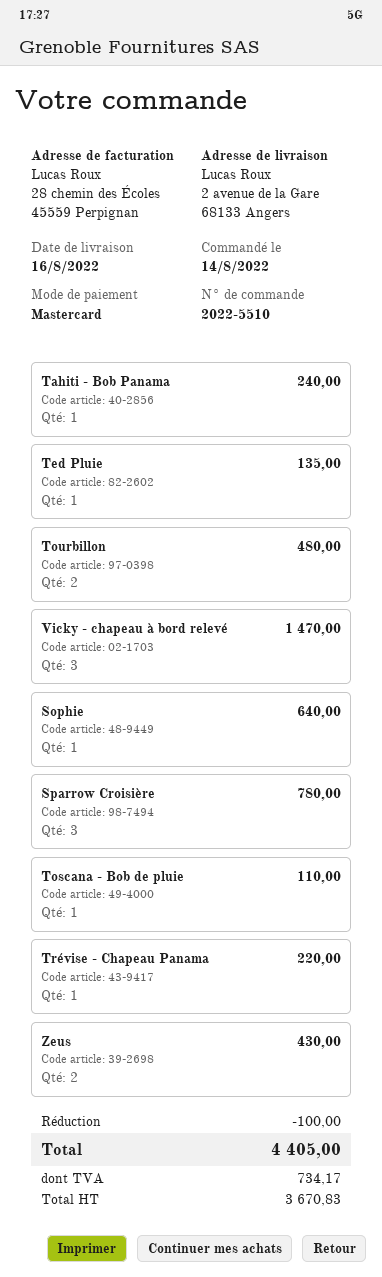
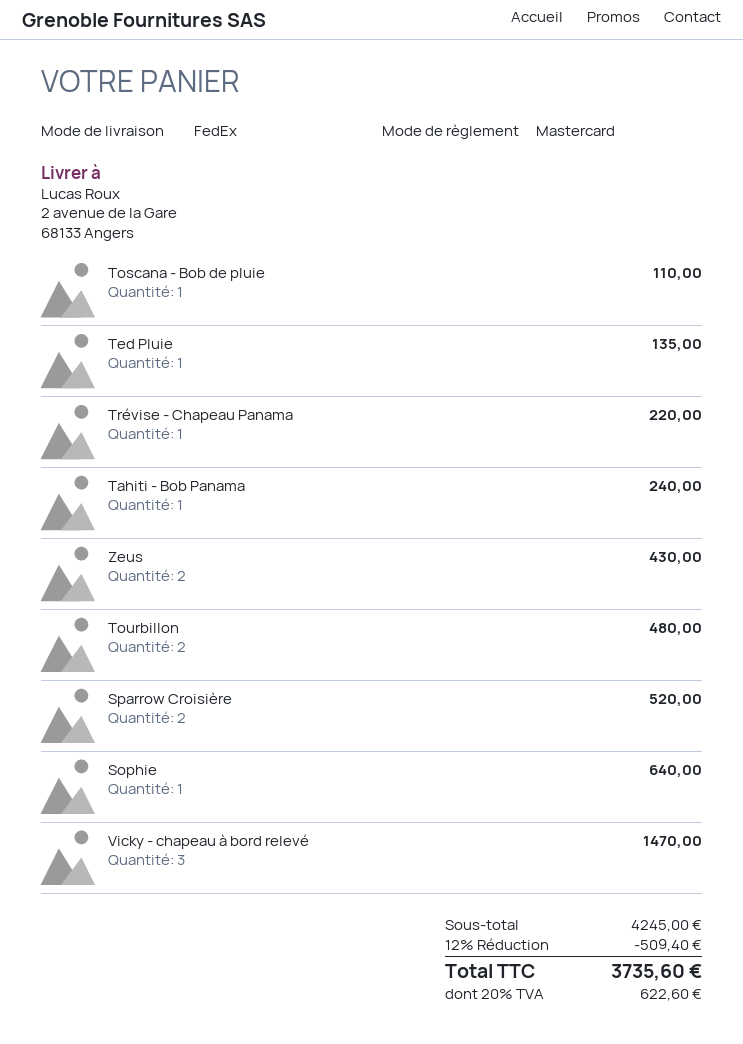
Sparrow Croisière: 3 for 780.00 -> 2 for 520.00
discount: 100.00 -> 509.40
tax: 734.17 -> 622.60
total: 4405.00 -> 3735.60

